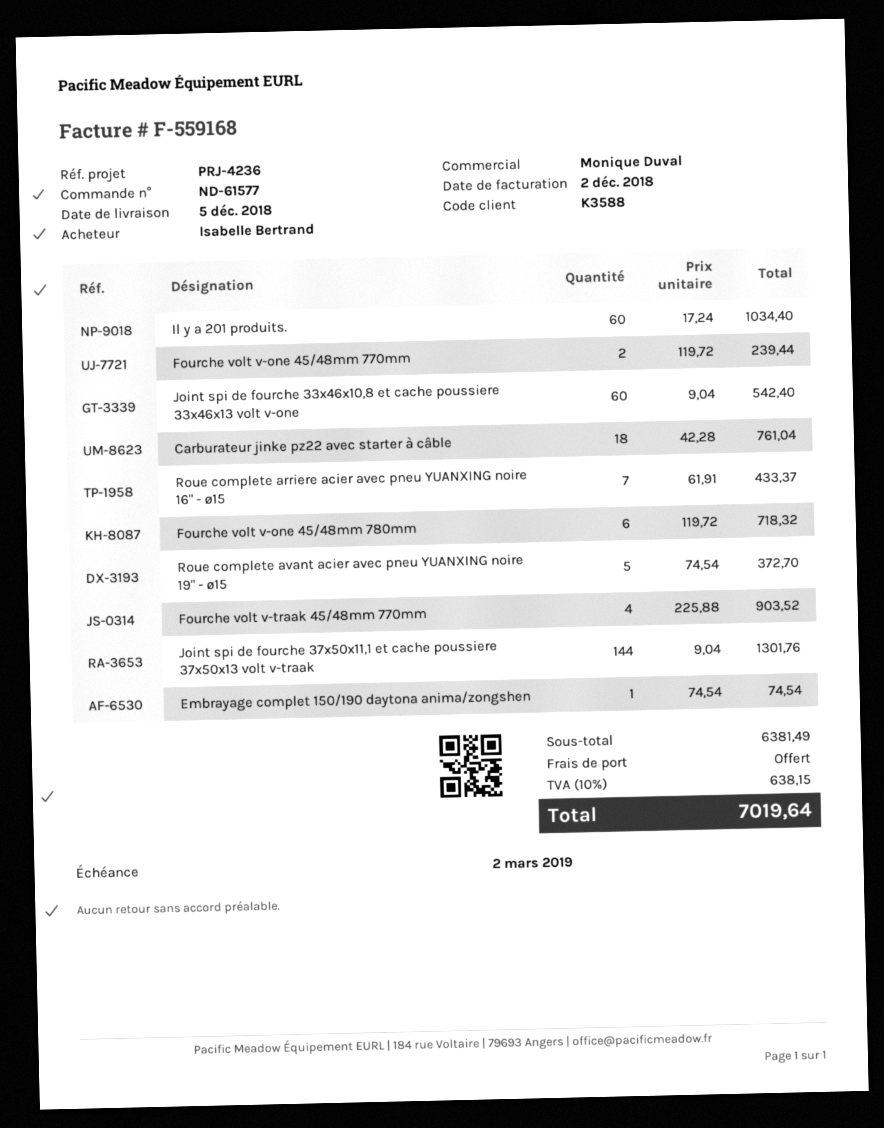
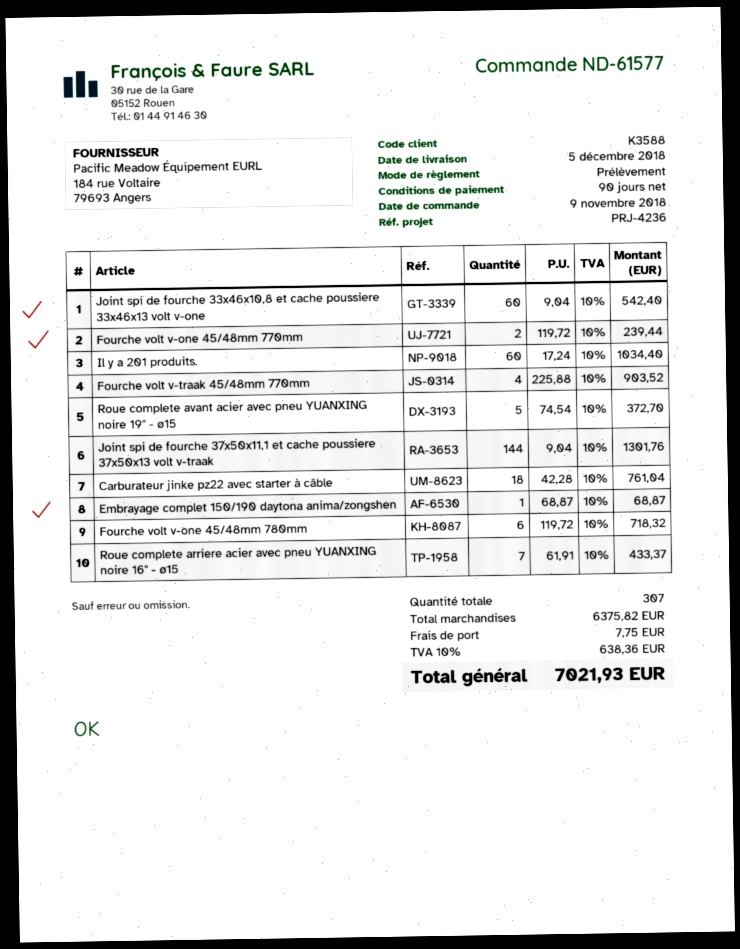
Embrayage complet 150/190 daytona anima/zongshen: 1 x 74.54 = 74.54 -> 1 x 68.87 = 68.87
subtotal: 6381.49 -> 6375.82
shipping: 0.00 -> 7.75
tax: 10% = 638.15 -> 10% = 638.36
total: 7019.64 -> 7021.93

